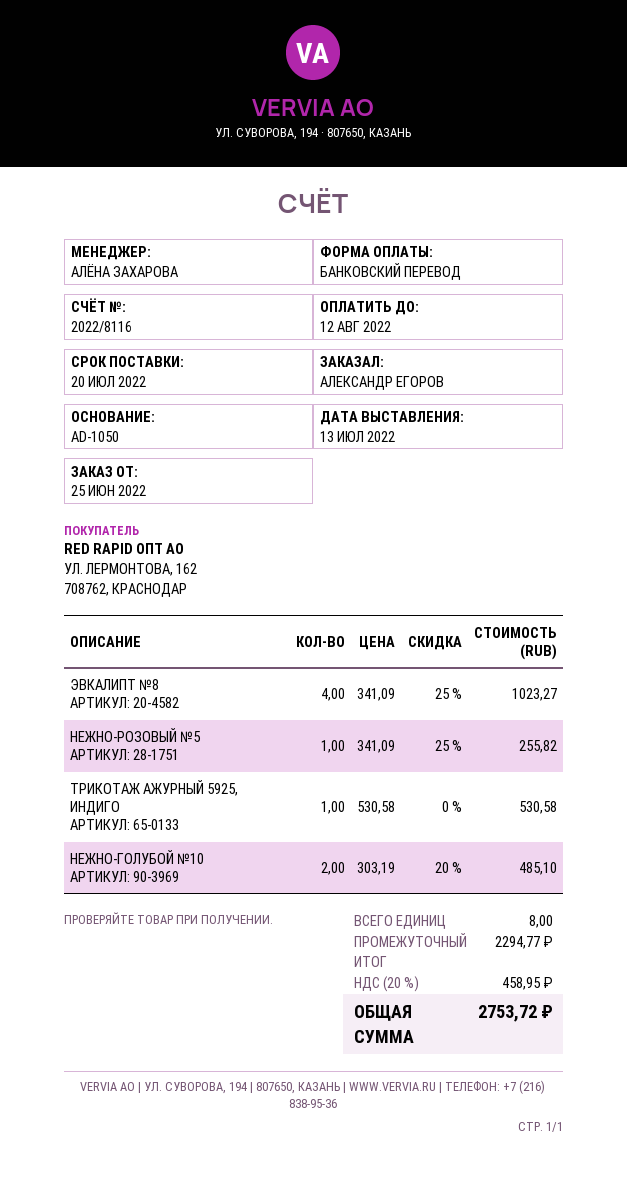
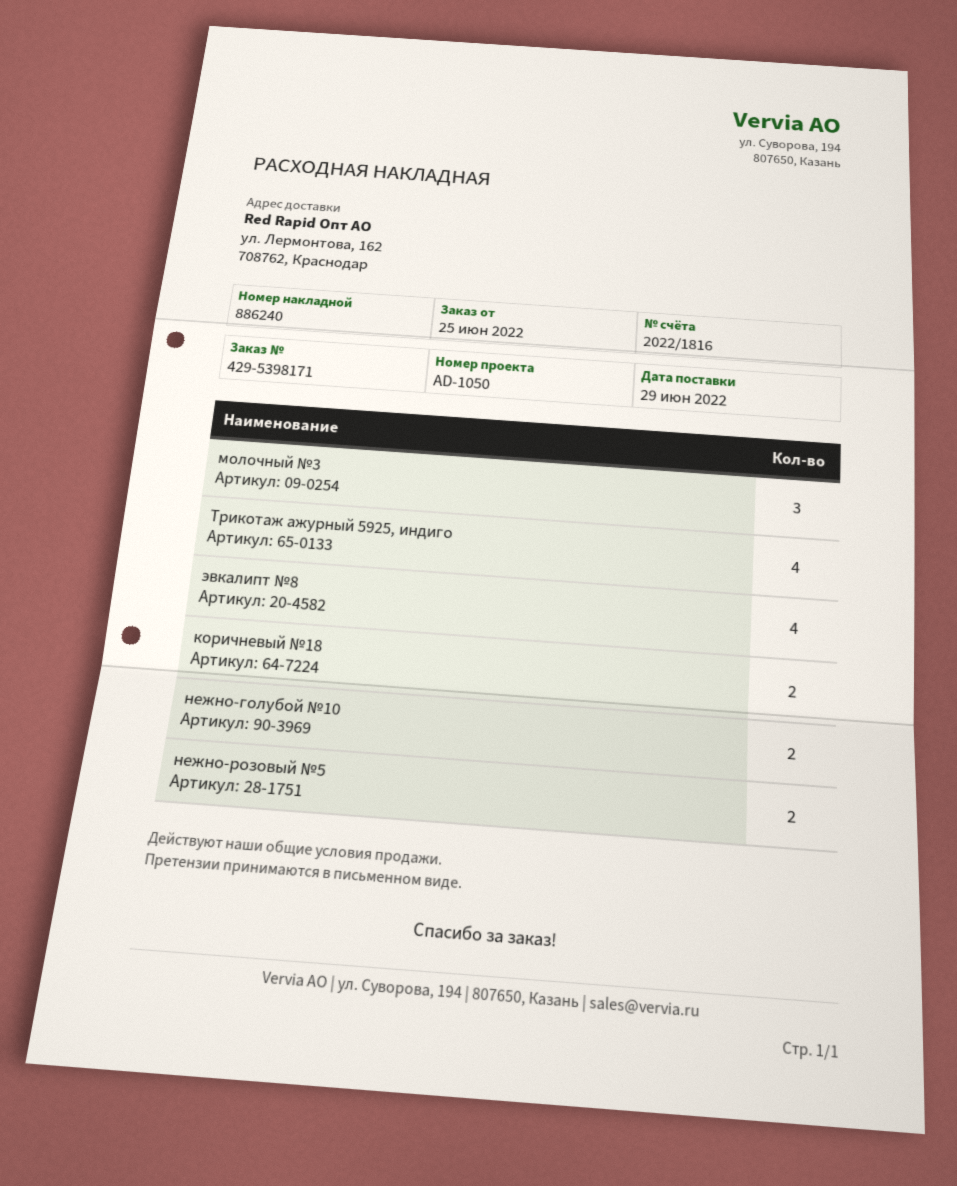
delivery date: 2022-07-20 -> 2022-06-29
invoice number: 2022/8116 -> 2022/1816
НЕЖНО-РОЗОВЫЙ №5: 1 -> 2
ТРИКОТАЖ АЖУРНЫЙ 5925, ИНДИГО: 1 -> 4
молочный №3: none -> 3
коричневый №18: none -> 2

